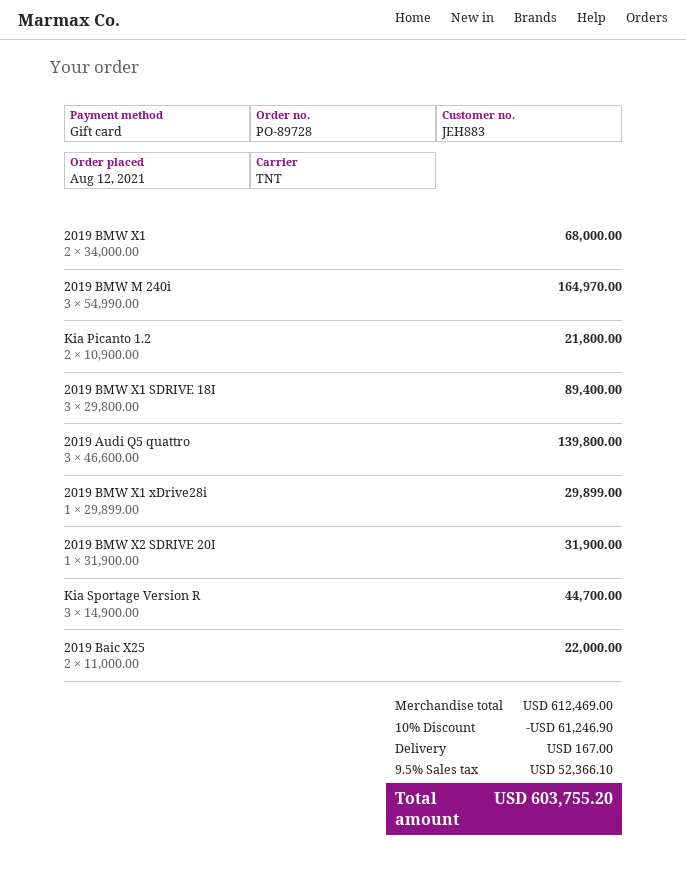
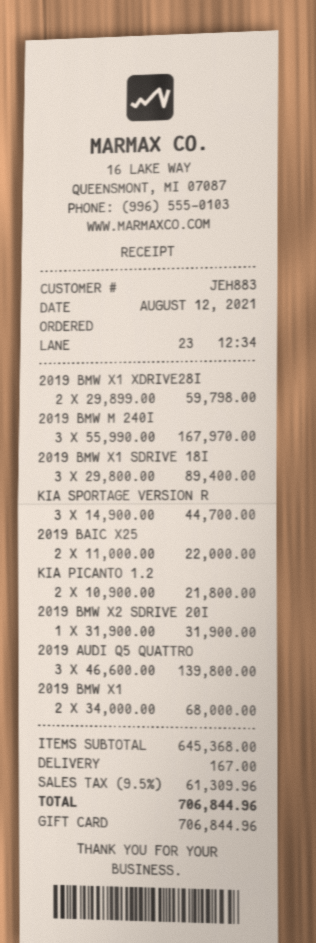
2019 BMW M 240i: 3 x 54990.00 = 164970.00 -> 3 x 55990.00 = 167970.00
2019 BMW X1 xDrive28i: 1 x 29899.00 = 29899.00 -> 2 x 29899.00 = 59798.00
subtotal: 612469.00 -> 645368.00
discount: 10% = 61246.90 -> none
tax: 9.5% = 52366.10 -> 9.5% = 61309.96
total: 603755.20 -> 706844.96

